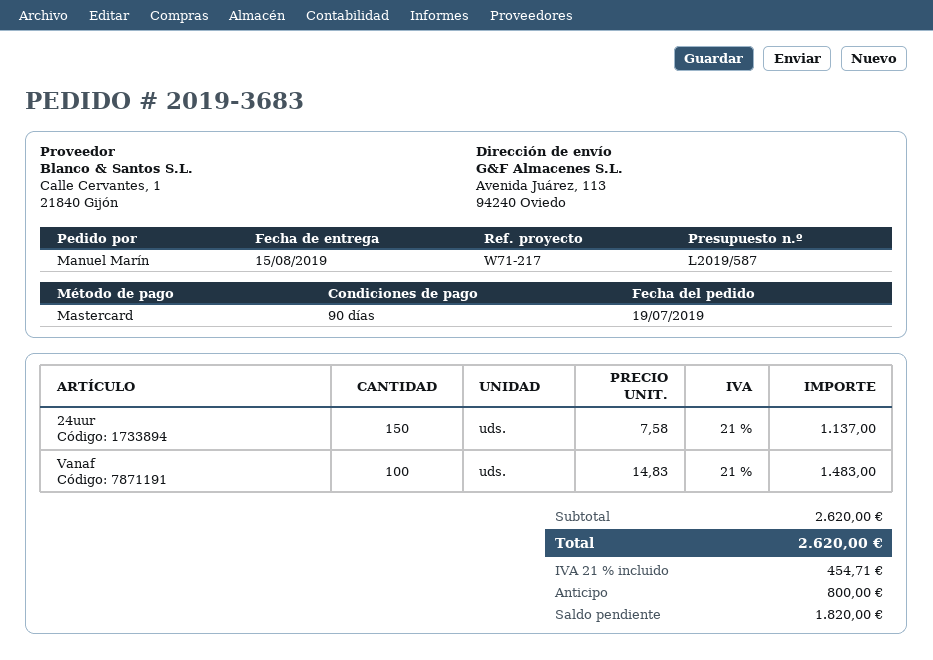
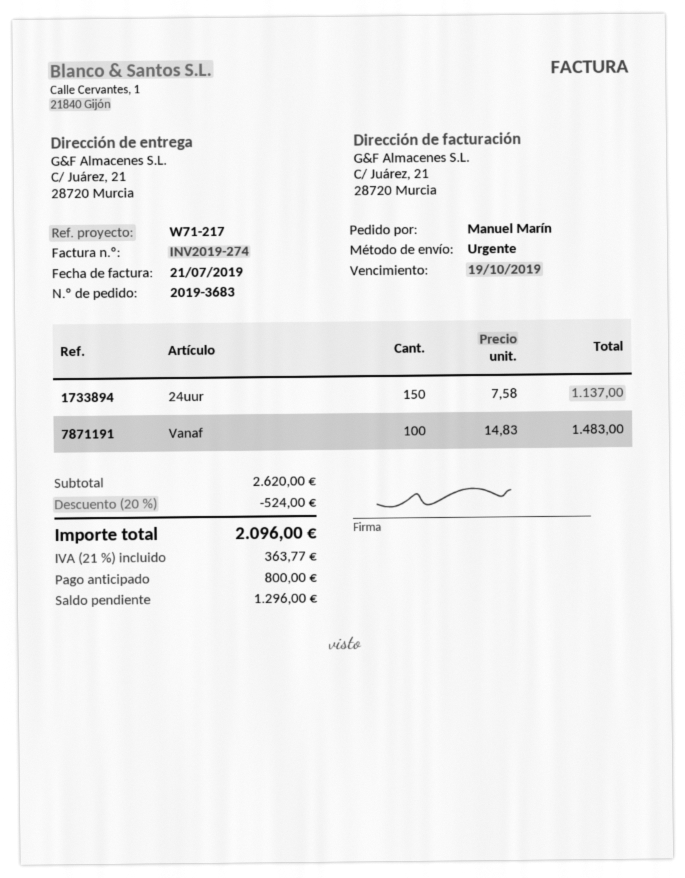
ship to: Avenida Juárez, 113, 94240 Oviedo -> C/ Juárez, 21, 28720 Murcia
discount: none -> 20% = 524.00
tax: 21% = 454.71 -> 21% = 363.77
total: 2620.00 -> 2096.00
balance: 1820.00 -> 1296.00

